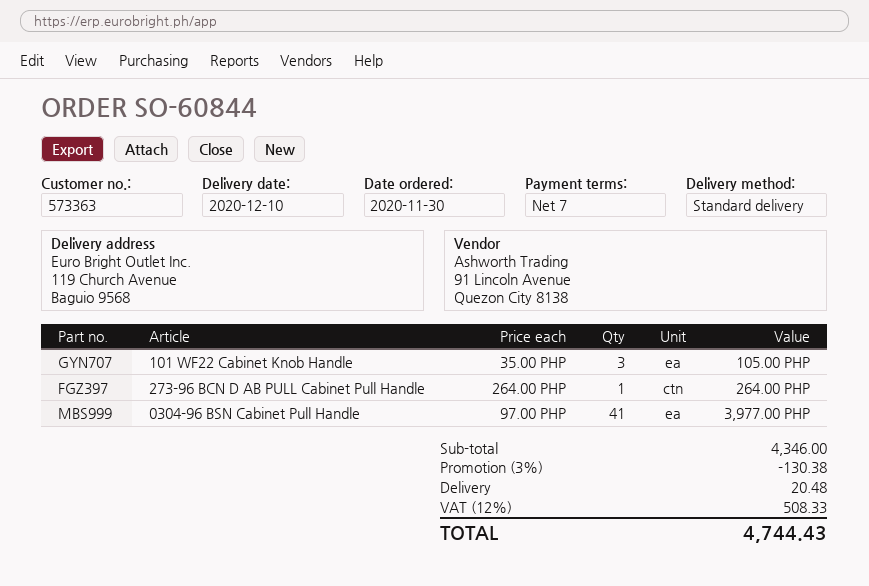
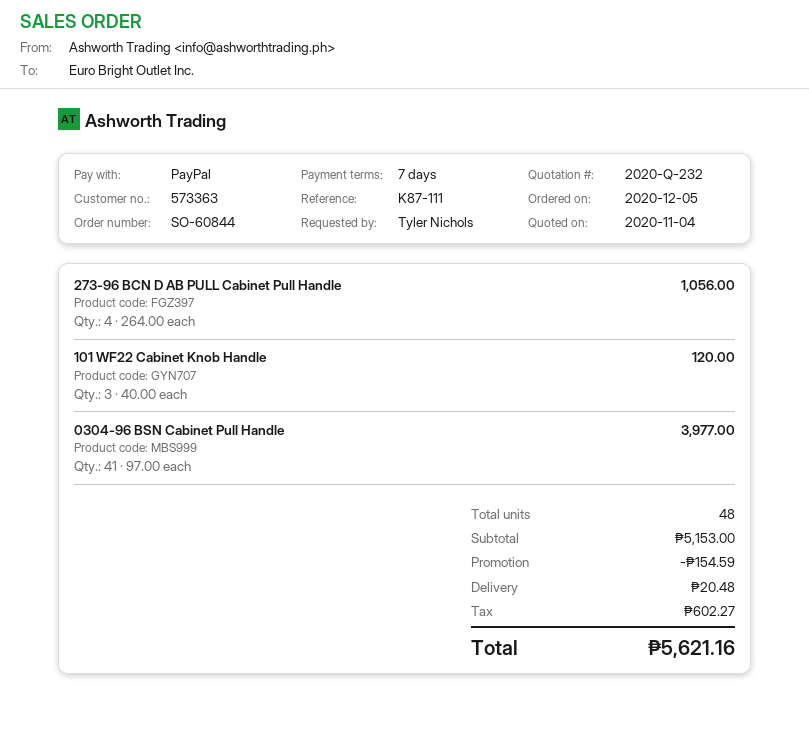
order date: 2020-11-30 -> 2020-12-05
101 WF22 Cabinet Knob Handle: 3 x 35.00 = 105.00 -> 3 x 40.00 = 120.00
273-96 BCN D AB PULL Cabinet Pull Handle: 1 x 264.00 = 264.00 -> 4 x 264.00 = 1056.00
subtotal: 4346.00 -> 5153.00
discount: 130.38 -> 154.59
tax: 508.33 -> 602.27
total: 4744.43 -> 5621.16

